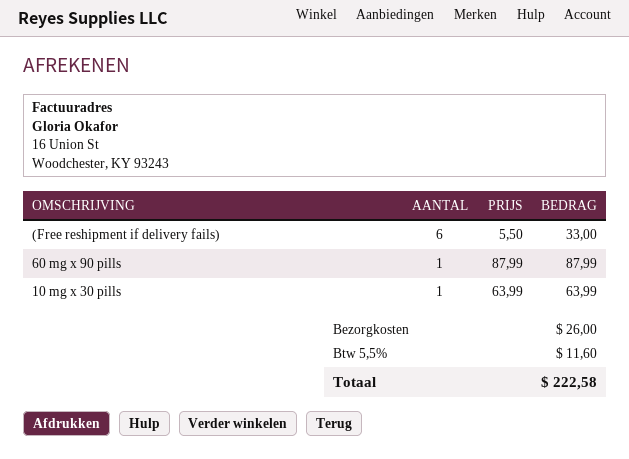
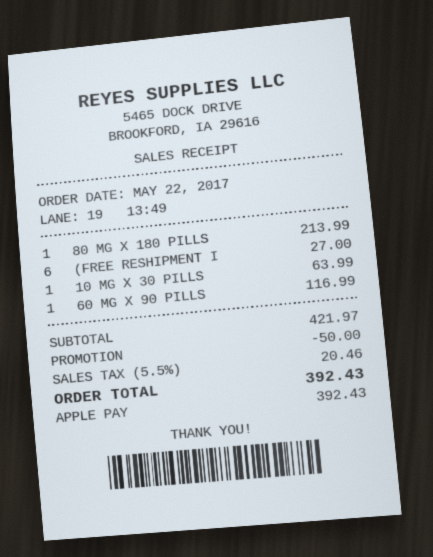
(Free reshipment if delivery fails): 6 for 33.00 -> 6 for 27.00
60 mg x 90 pills: 1 for 87.99 -> 1 for 116.99
80 MG X 180 PILLS: none -> 1 for 213.99
discount: none -> 50.00
shipping: 26.00 -> none
tax: 5.5% = 11.60 -> 5.5% = 20.46
total: 222.58 -> 392.43

